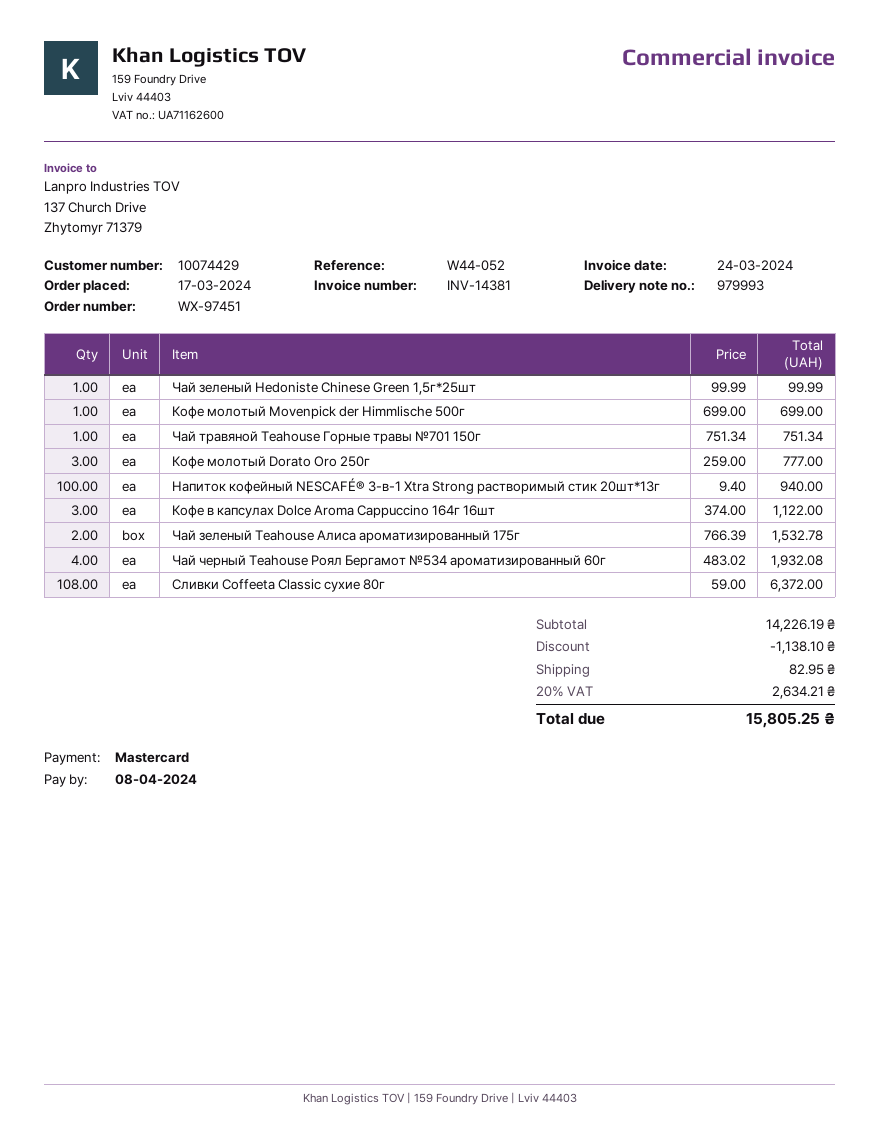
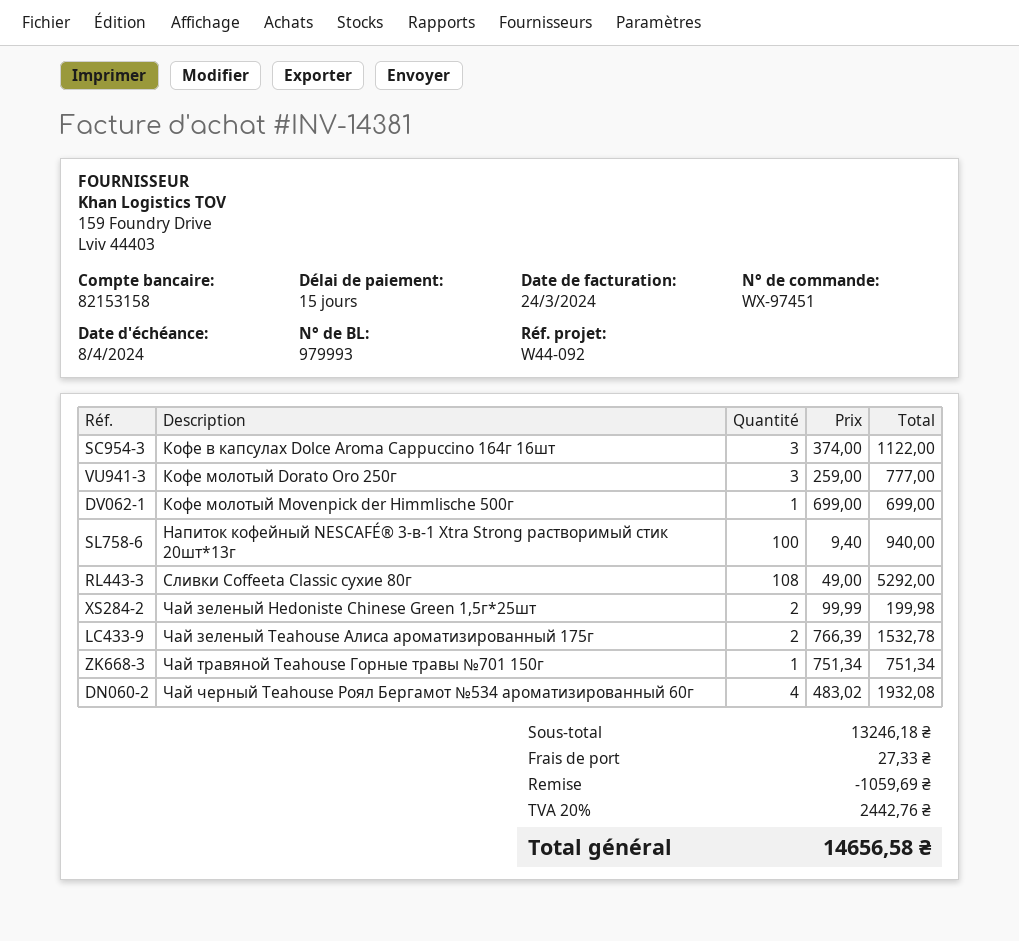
reference: W44-052 -> W44-092
Чай зеленый Hedoniste Chinese Green 1,5г*25шт: 1 x 99.99 = 99.99 -> 2 x 99.99 = 199.98
Сливки Coffeeta Classic сухие 80г: 108 x 59.00 = 6372.00 -> 108 x 49.00 = 5292.00
subtotal: 14226.19 -> 13246.18
discount: 1138.10 -> 1059.69
shipping: 82.95 -> 27.33
tax: 20% = 2634.21 -> 20% = 2442.76
total: 15805.25 -> 14656.58

